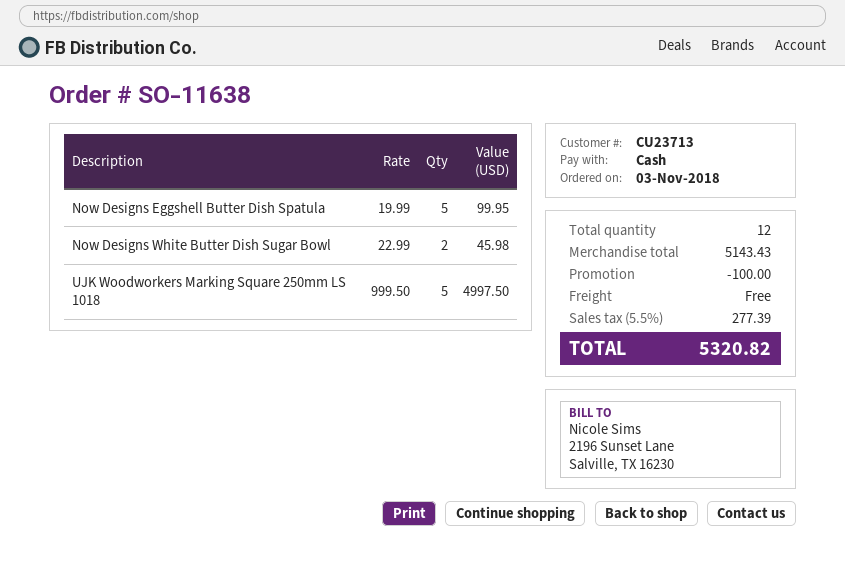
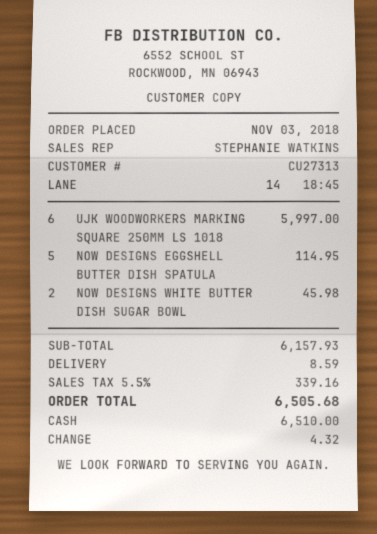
customer number: CU23713 -> CU27313
Now Designs Eggshell Butter Dish Spatula: 5 for 99.95 -> 5 for 114.95
UJK Woodworkers Marking Square 250mm LS 1018: 5 for 4997.50 -> 6 for 5997.00
subtotal: 5143.43 -> 6157.93
discount: 100.00 -> none
shipping: 0.00 -> 8.59
tax: 5.5% = 277.39 -> 5.5% = 339.16
total: 5320.82 -> 6505.68

